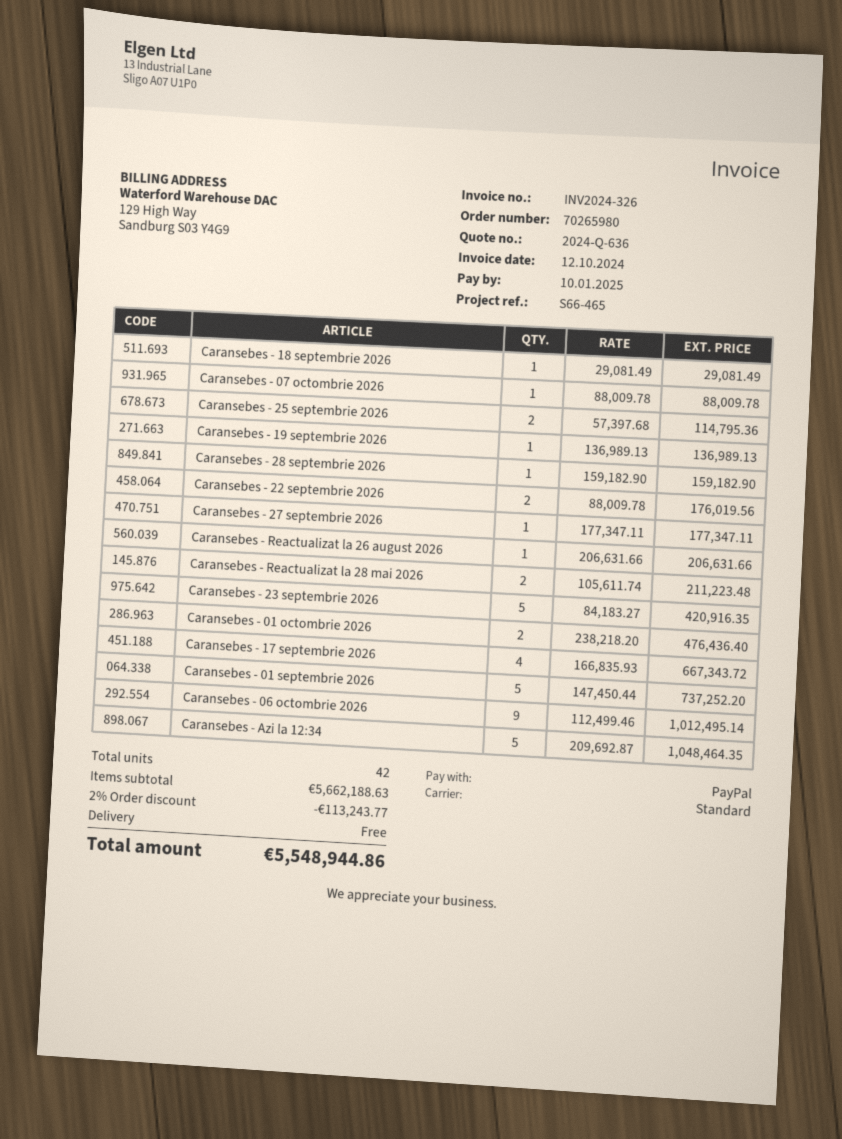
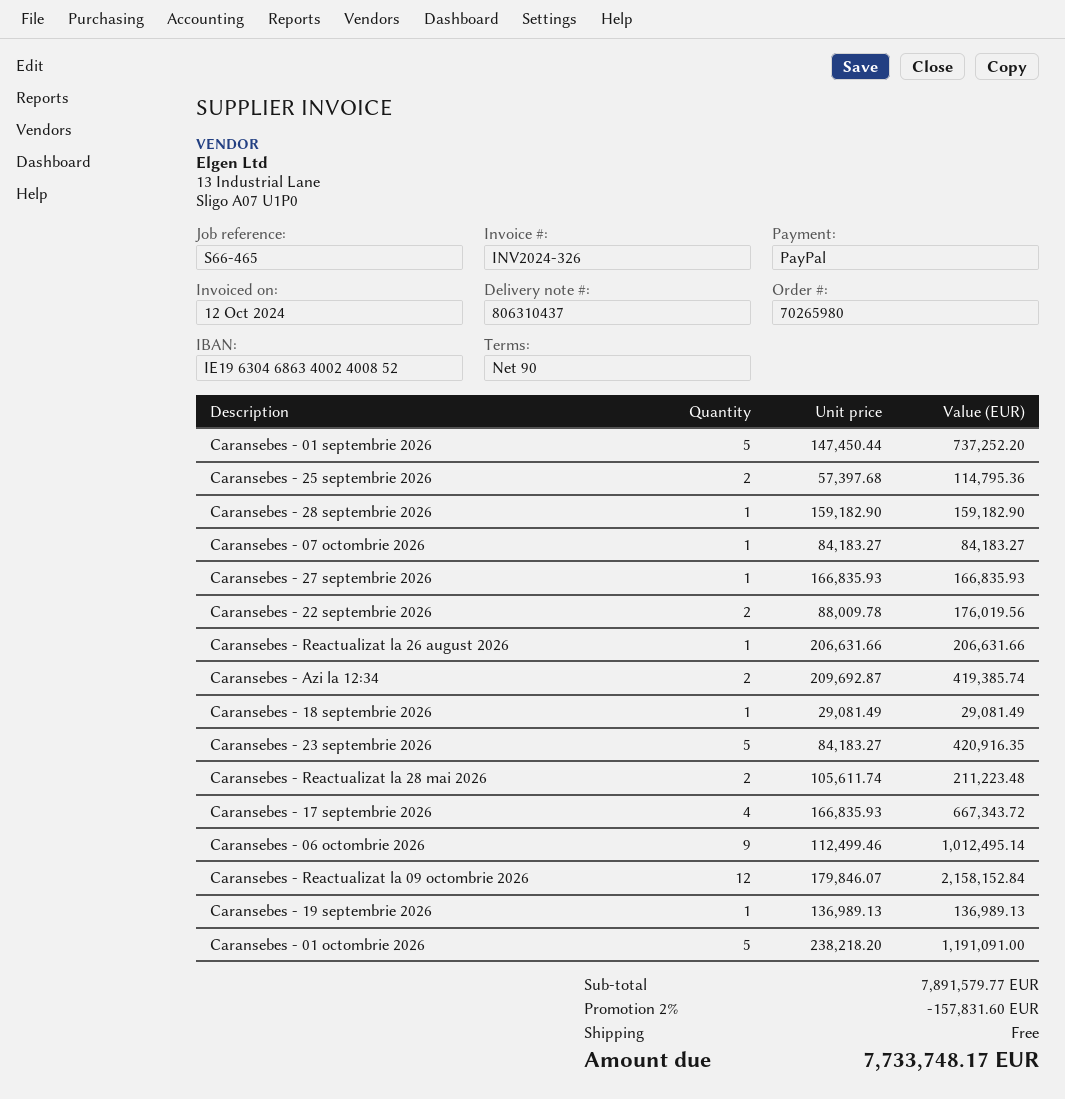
Caransebes - 07 octombrie 2026: 1 x 88009.78 = 88009.78 -> 1 x 84183.27 = 84183.27
Caransebes - 27 septembrie 2026: 1 x 177347.11 = 177347.11 -> 1 x 166835.93 = 166835.93
Caransebes - 01 octombrie 2026: 2 x 238218.20 = 476436.40 -> 5 x 238218.20 = 1191091.00
Caransebes - Azi la 12:34: 5 x 209692.87 = 1048464.35 -> 2 x 209692.87 = 419385.74
Caransebes - Reactualizat la 09 octombrie 2026: none -> 12 x 179846.07 = 2158152.84
subtotal: 5662188.63 -> 7891579.77
discount: 2% = 113243.77 -> 2% = 157831.60
total: 5548944.86 -> 7733748.17

